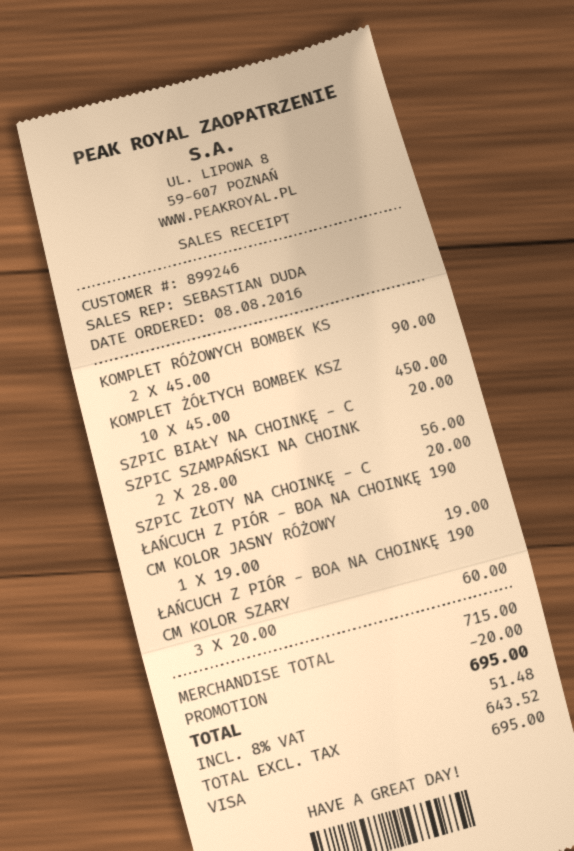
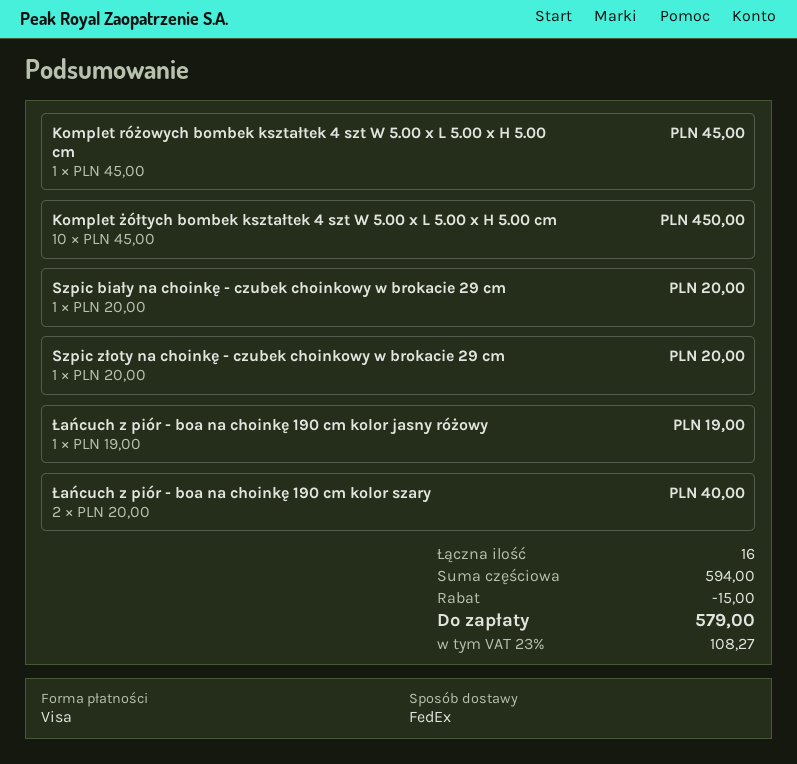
KOMPLET RÓŻOWYCH BOMBEK KS: 2 x 45.00 = 90.00 -> 1 x 45.00 = 45.00
SZPIC SZAMPAŃSKI NA CHOINK: 2 x 28.00 = 56.00 -> none
ŁAŃCUCH Z PIÓR - BOA NA CHOINKĘ 190 CM KOLOR SZARY: 3 x 20.00 = 60.00 -> 2 x 20.00 = 40.00
subtotal: 715.00 -> 594.00
discount: 20.00 -> 15.00
tax: 8% = 51.48 -> 23% = 108.27
total: 695.00 -> 579.00

